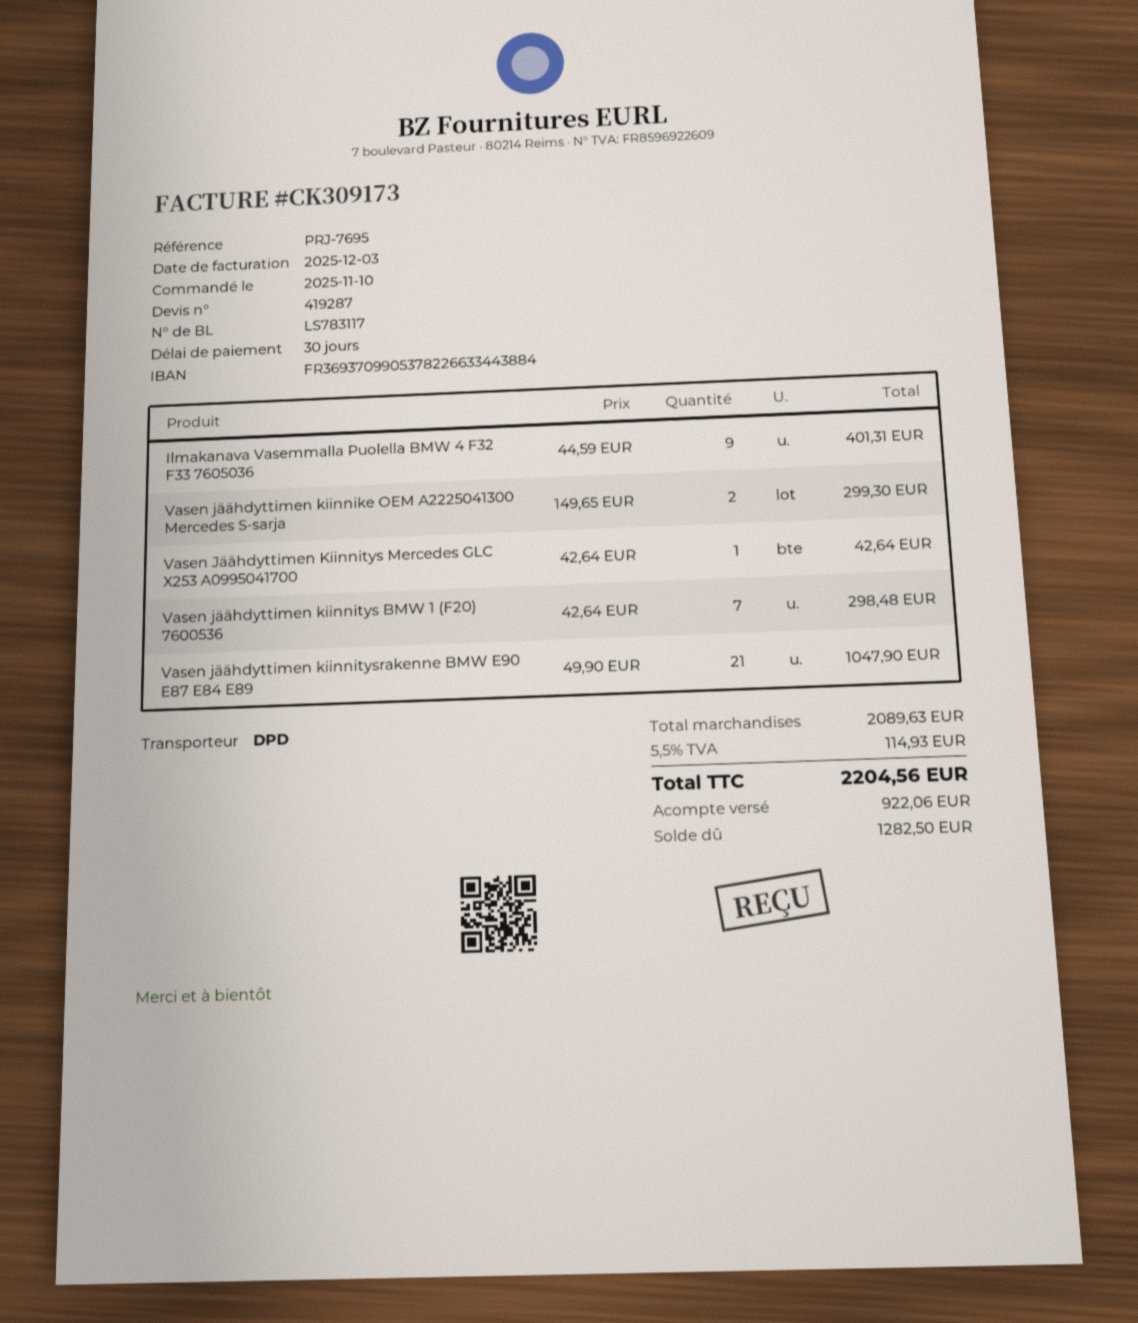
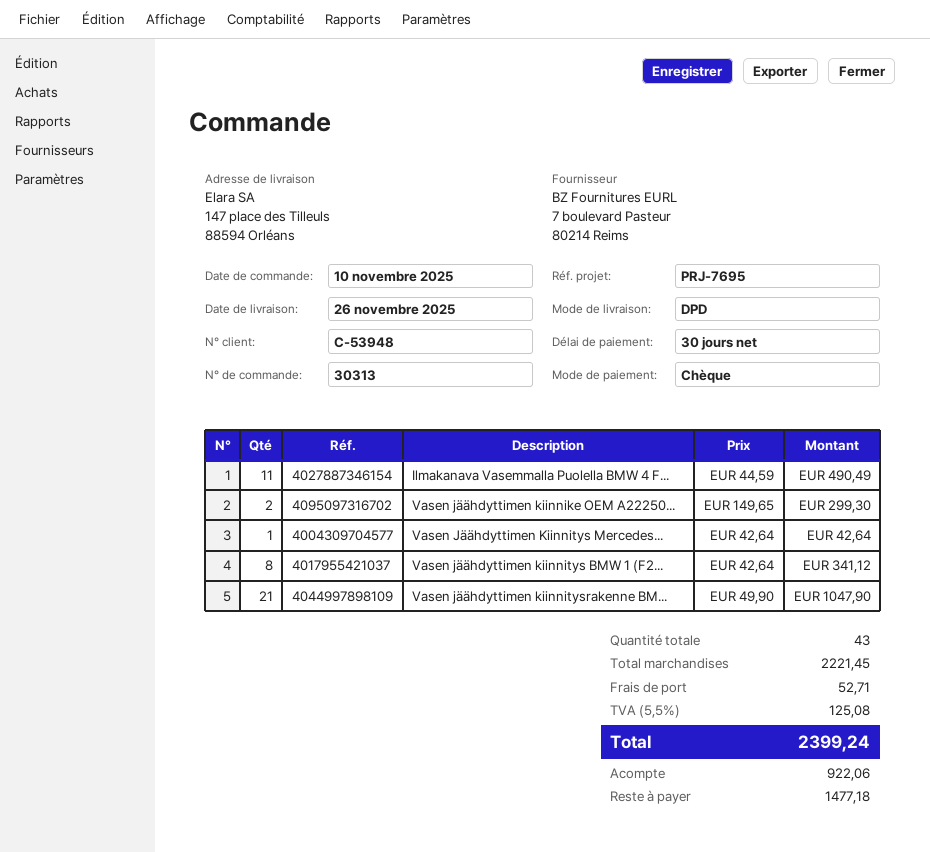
Ilmakanava Vasemmalla Puolella BMW 4 F32 F33 7605036: 9 x 44.59 = 401.31 -> 11 x 44.59 = 490.49
Vasen jäähdyttimen kiinnitys BMW 1 (F20) 7600536: 7 x 42.64 = 298.48 -> 8 x 42.64 = 341.12
subtotal: 2089.63 -> 2221.45
shipping: none -> 52.71
tax: 5.5% = 114.93 -> 5.5% = 125.08
total: 2204.56 -> 2399.24
balance: 1282.50 -> 1477.18

